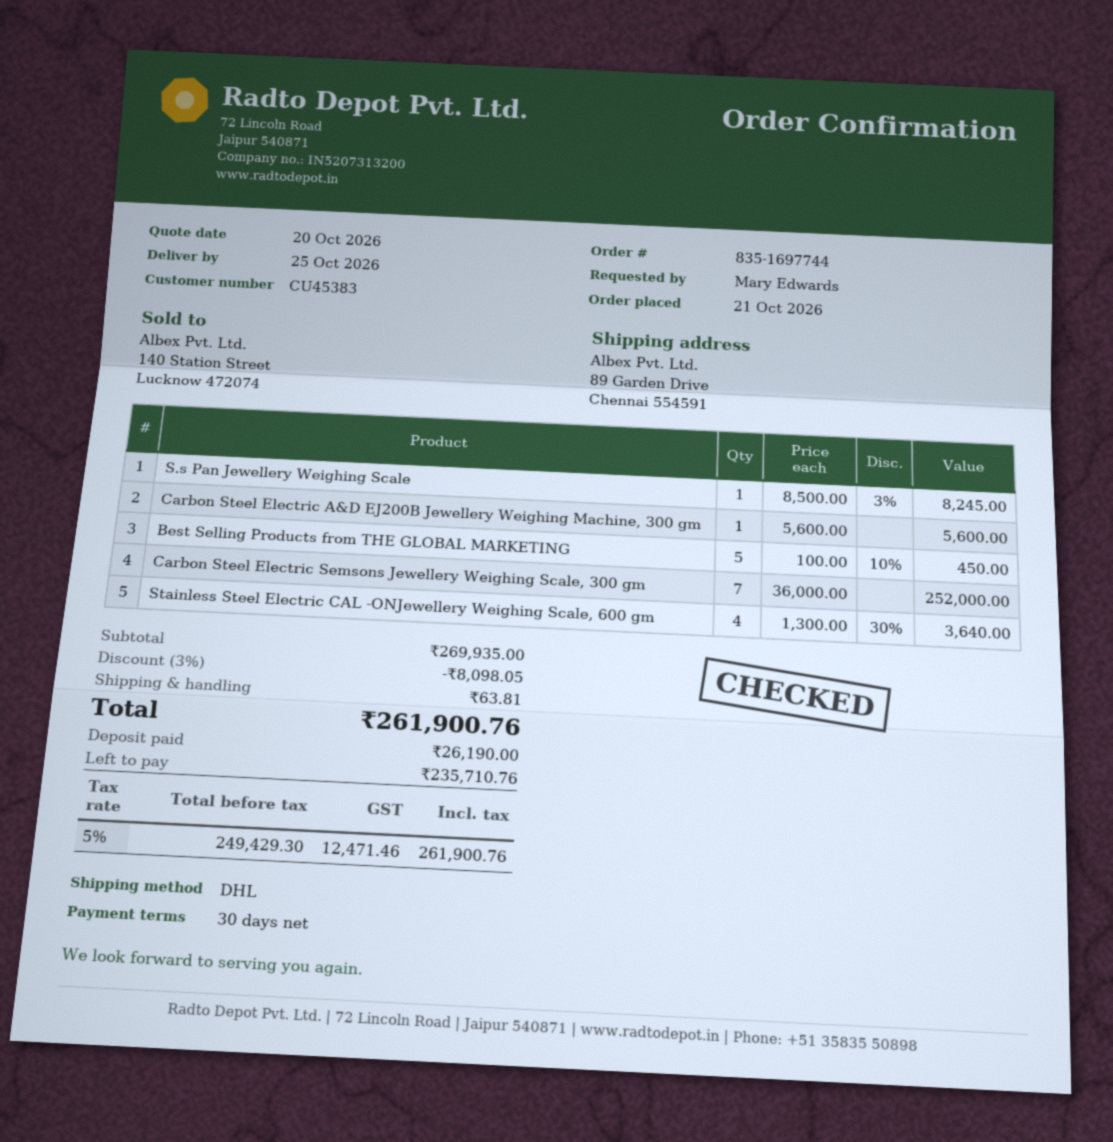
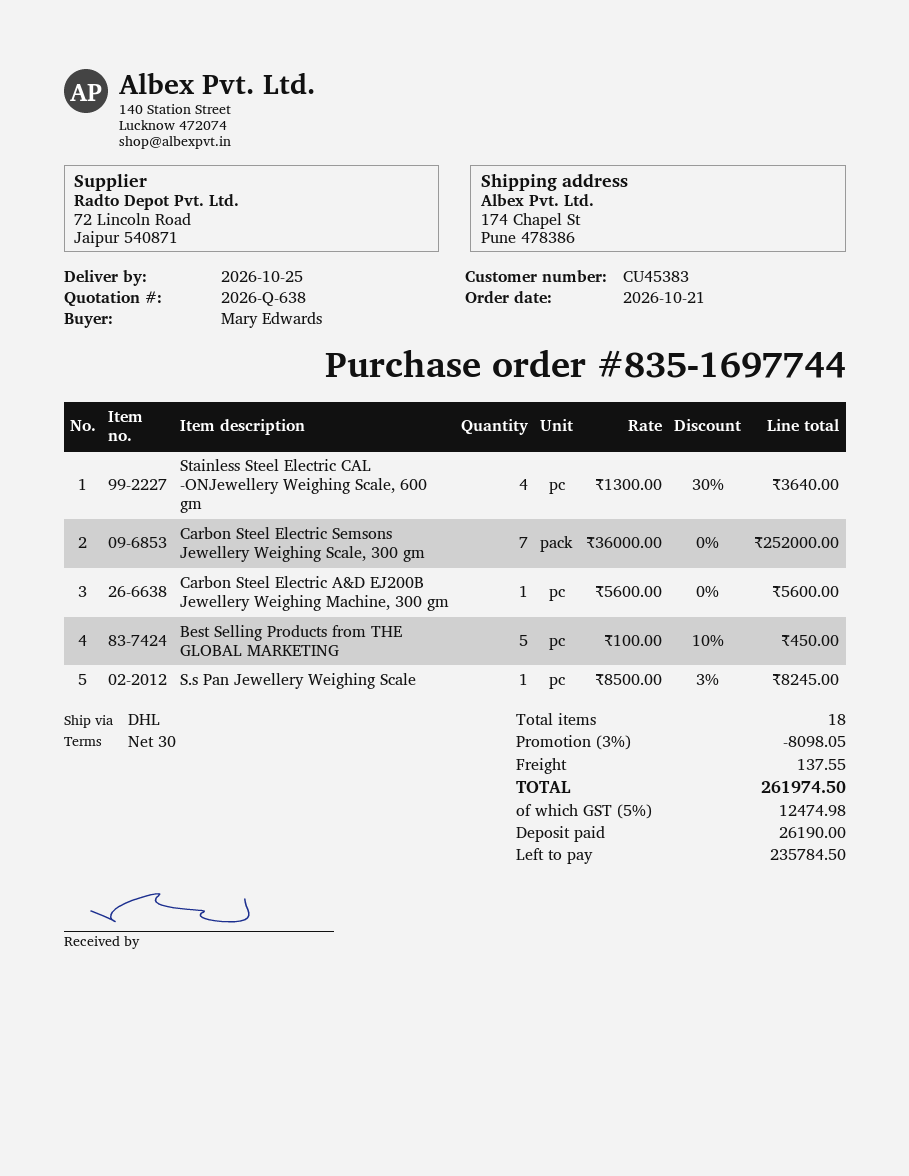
ship to: 89 Garden Drive, Chennai 554591 -> 174 Chapel St, Pune 478386
shipping: 63.81 -> 137.55
tax: 5% = 12471.46 -> 5% = 12474.98
total: 261900.76 -> 261974.50
balance: 235710.76 -> 235784.50

